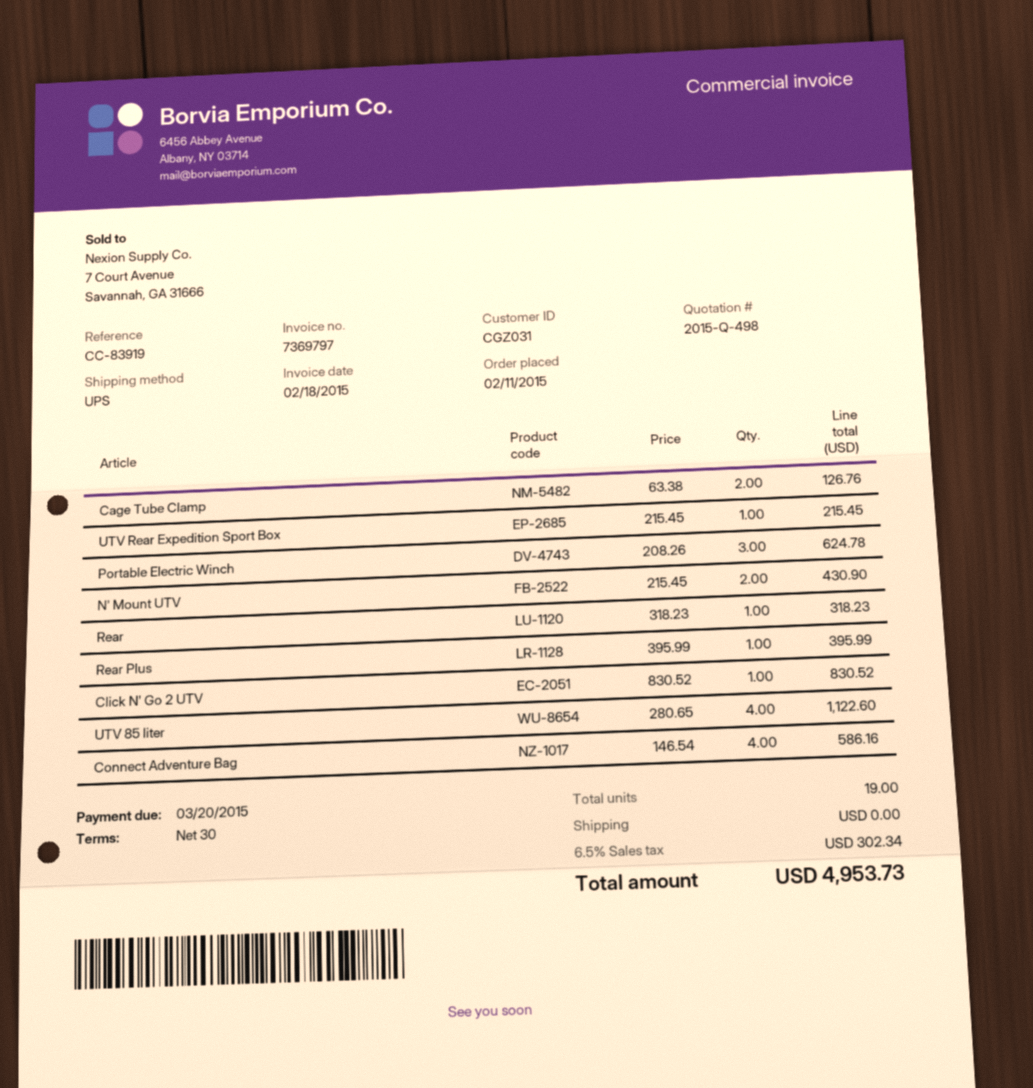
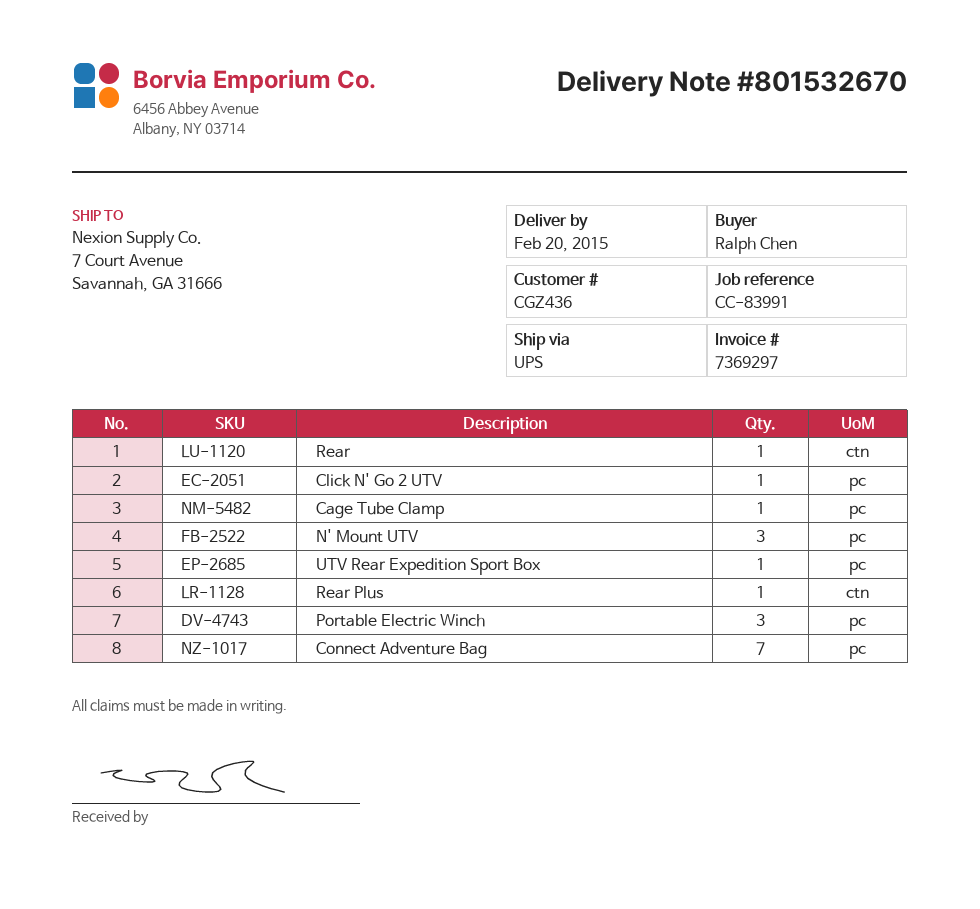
invoice number: 7369797 -> 7369297
customer number: CGZ031 -> CGZ436
reference: CC-83919 -> CC-83991
Cage Tube Clamp: 2 -> 1
N' Mount UTV: 2 -> 3
UTV 85 liter: 4 -> none
Connect Adventure Bag: 4 -> 7

